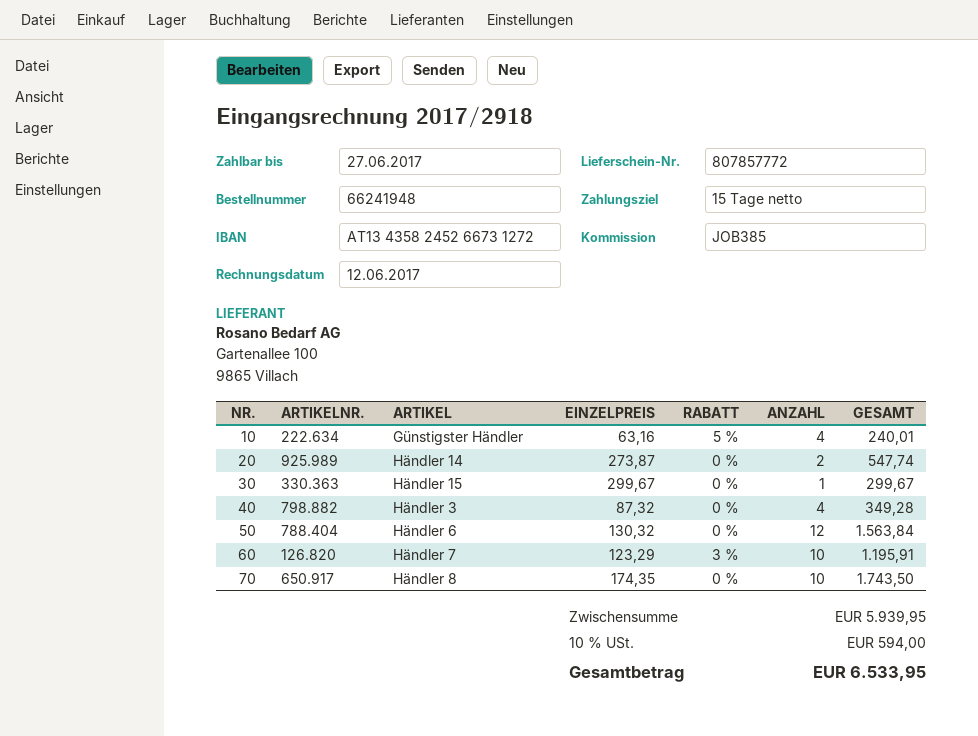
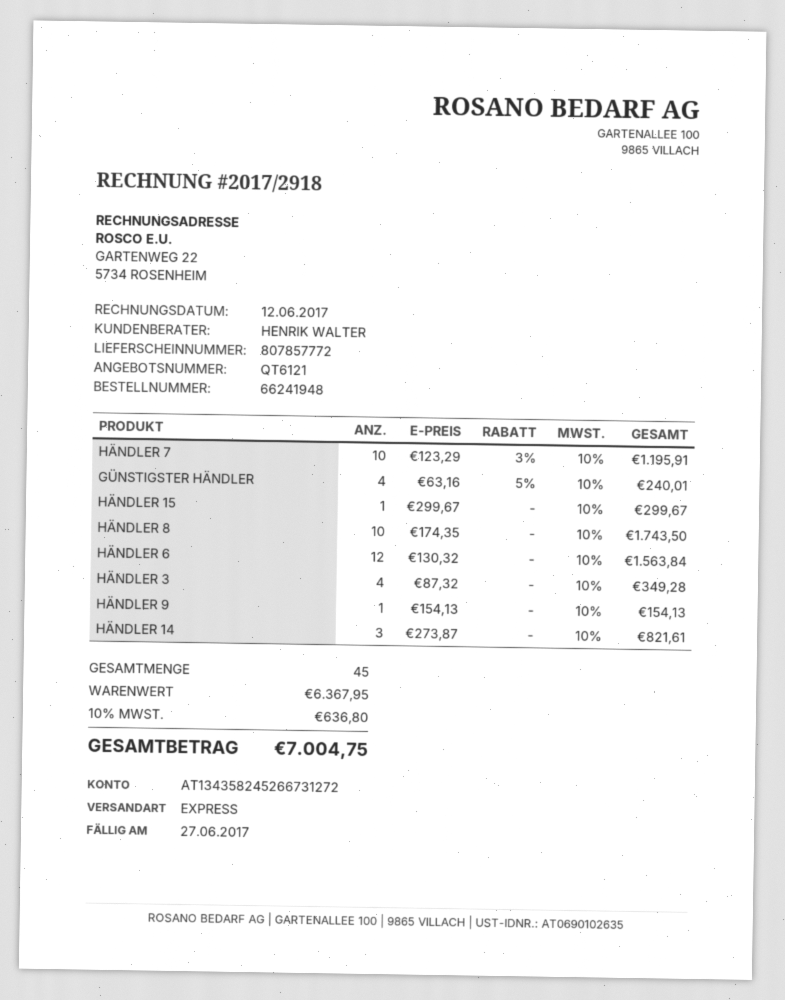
Händler 14: 2 x 273.87 = 547.74 -> 3 x 273.87 = 821.61
HÄNDLER 9: none -> 1 x 154.13 = 154.13
subtotal: 5939.95 -> 6367.95
tax: 10% = 594.00 -> 10% = 636.80
total: 6533.95 -> 7004.75

